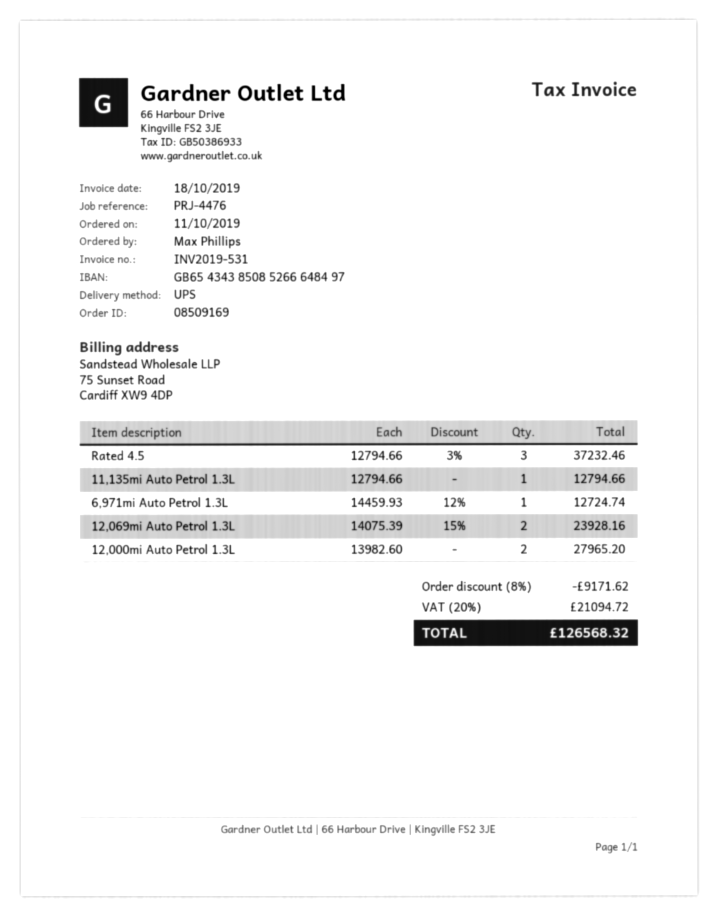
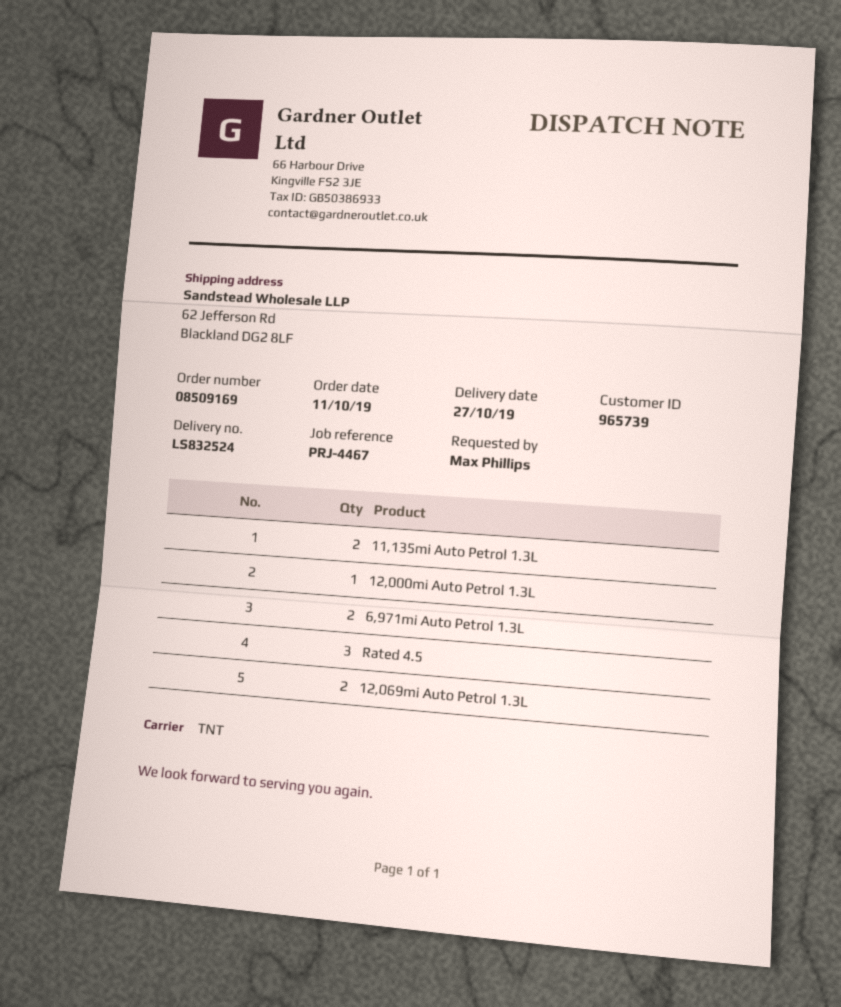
reference: PRJ-4476 -> PRJ-4467
shipping method: UPS -> TNT
11,135mi Auto Petrol 1.3L: 1 -> 2
6,971mi Auto Petrol 1.3L: 1 -> 2
12,000mi Auto Petrol 1.3L: 2 -> 1

